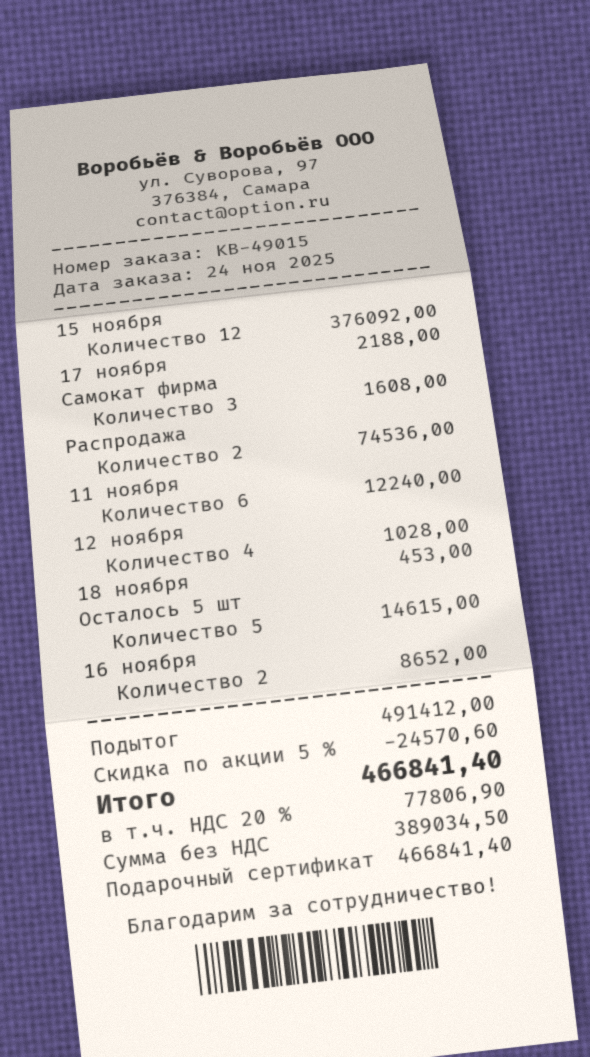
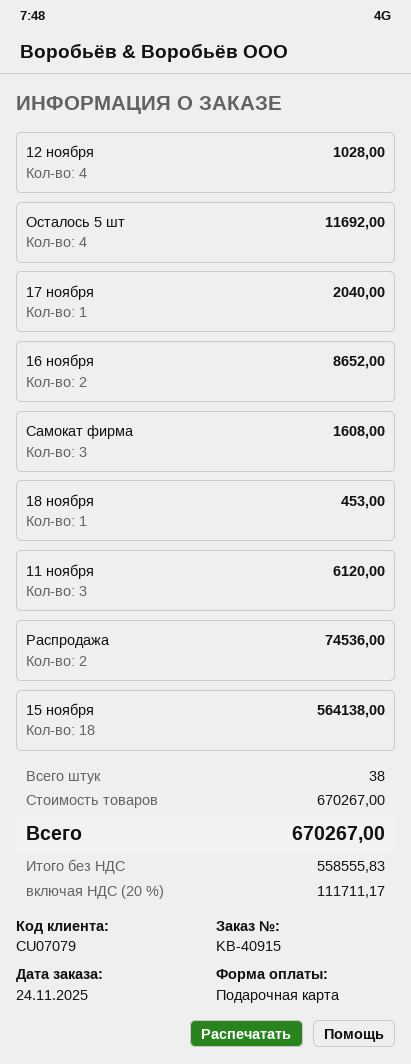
order number: KB-49015 -> KB-40915
15 ноября: 12 for 376092.00 -> 18 for 564138.00
17 ноября: 1 for 2188.00 -> 1 for 2040.00
11 ноября: 6 for 12240.00 -> 3 for 6120.00
Осталось 5 шт: 5 for 14615.00 -> 4 for 11692.00
subtotal: 491412.00 -> 670267.00
discount: 5% = 24570.60 -> none
net: 389034.50 -> 558555.83
tax: 20% = 77806.90 -> 20% = 111711.17
total: 466841.40 -> 670267.00

